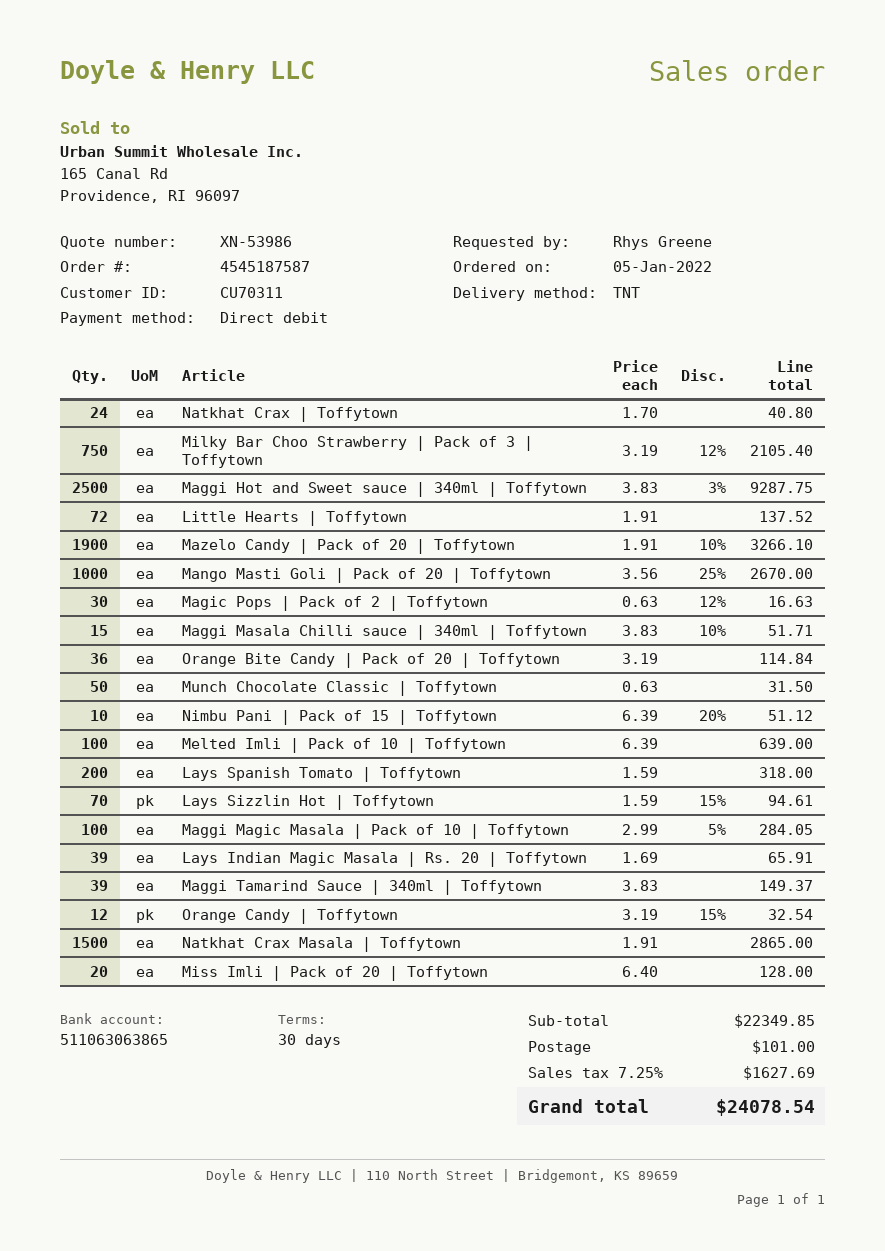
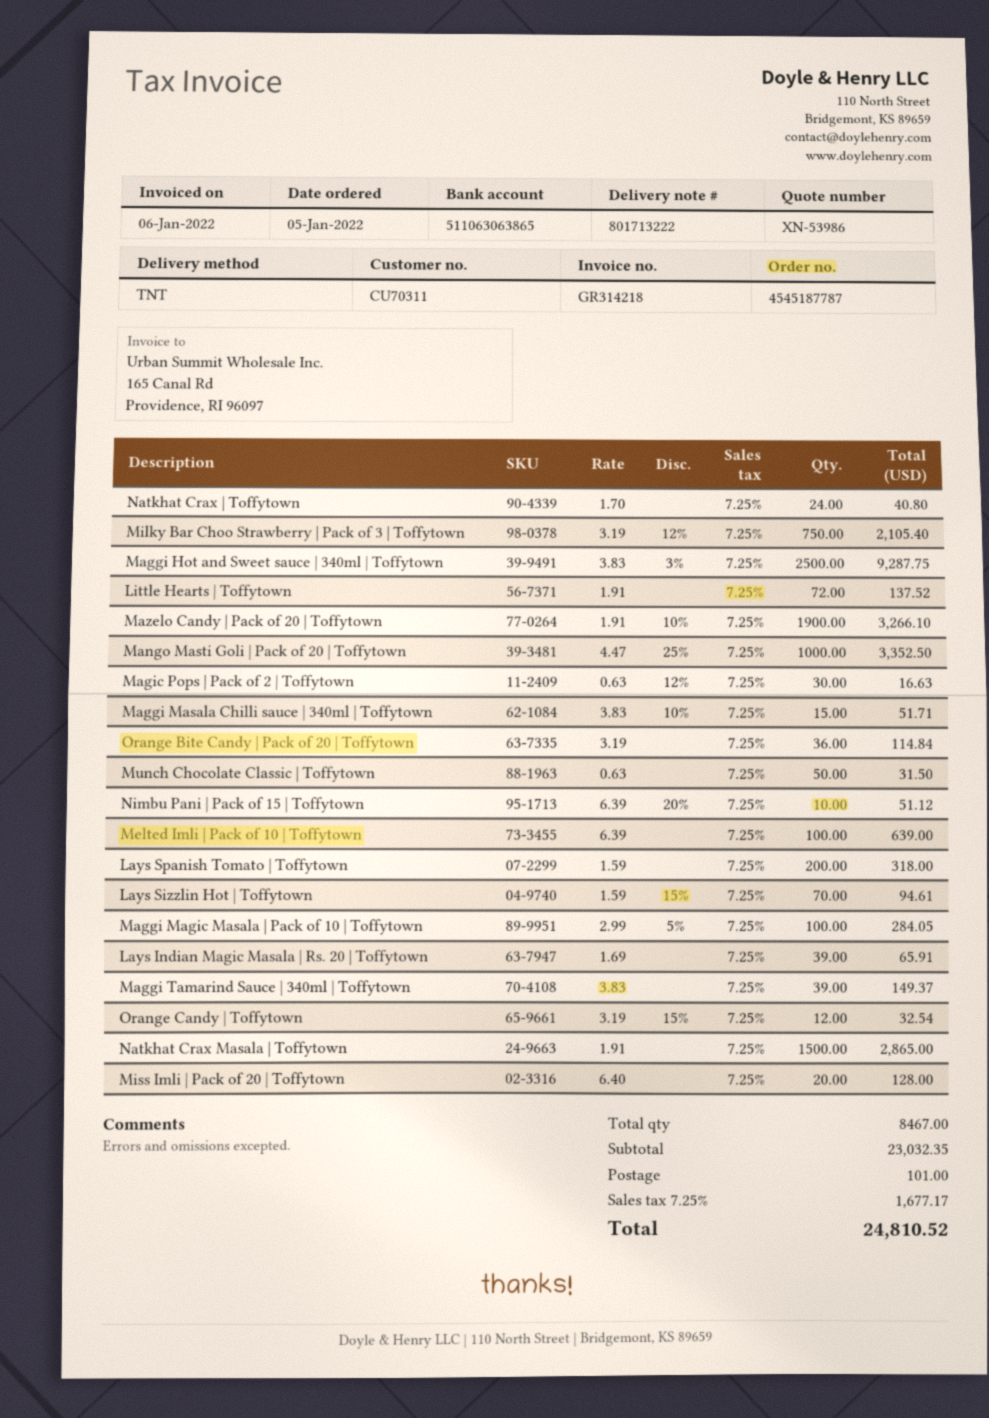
order number: 4545187587 -> 4545187787
Mango Masti Goli | Pack of 20 | Toffytown: 1000 x 3.56 - 25% = 2670.00 -> 1000 x 4.47 - 25% = 3352.50
subtotal: 22349.85 -> 23032.35
tax: 7.25% = 1627.69 -> 7.25% = 1677.17
total: 24078.54 -> 24810.52

